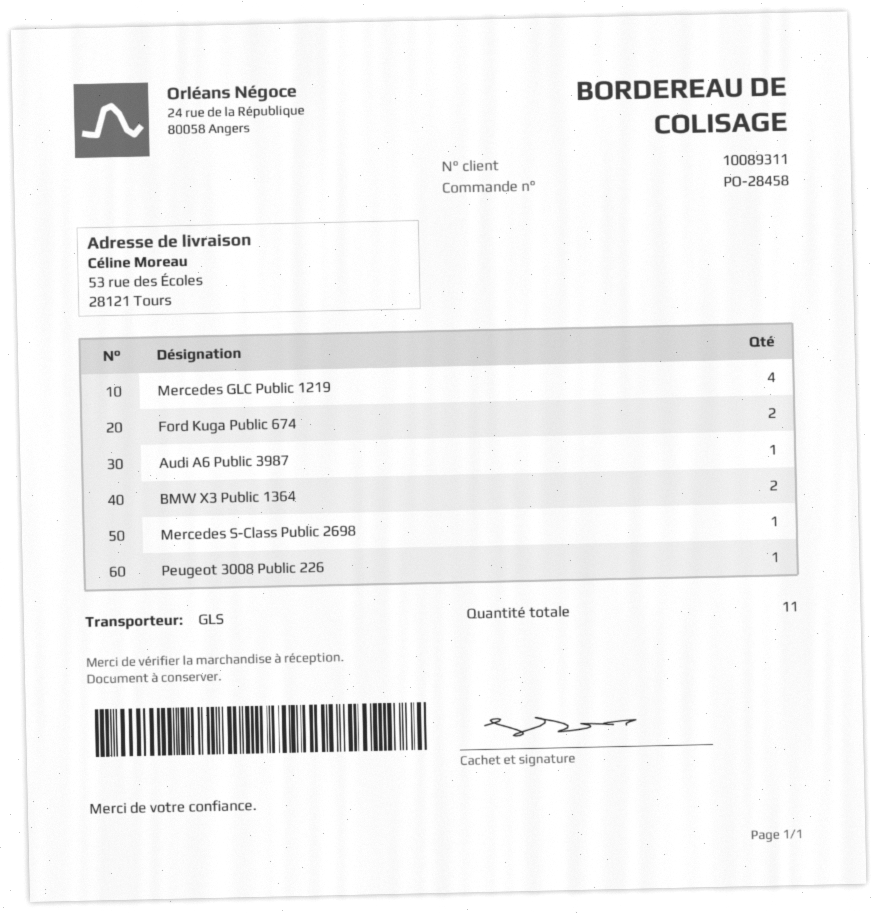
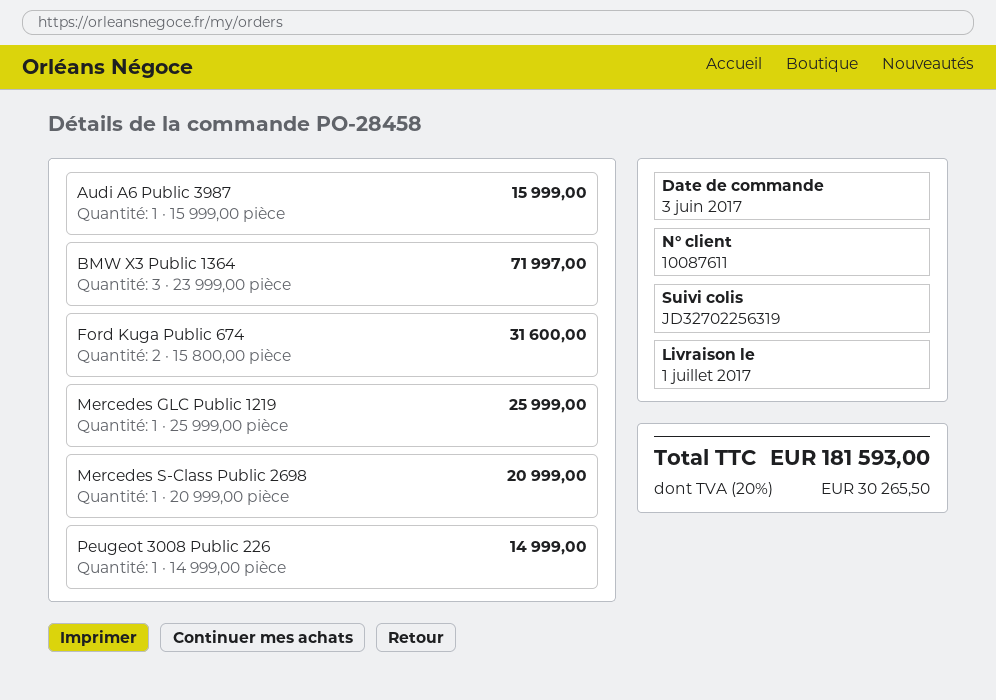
customer number: 10089311 -> 10087611
Mercedes GLC Public 1219: 4 -> 1
BMW X3 Public 1364: 2 -> 3

